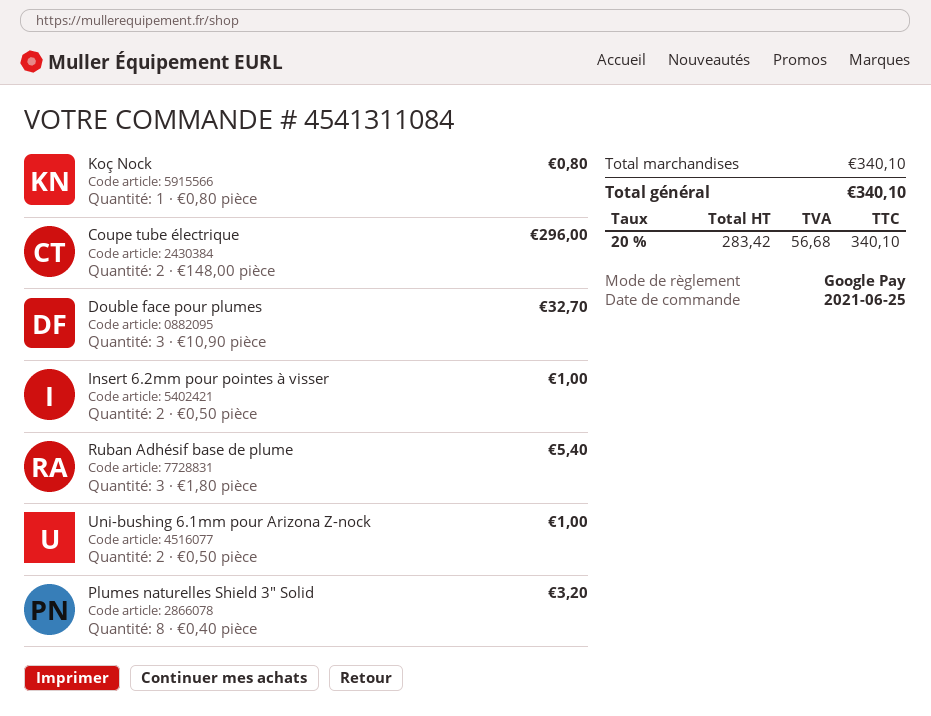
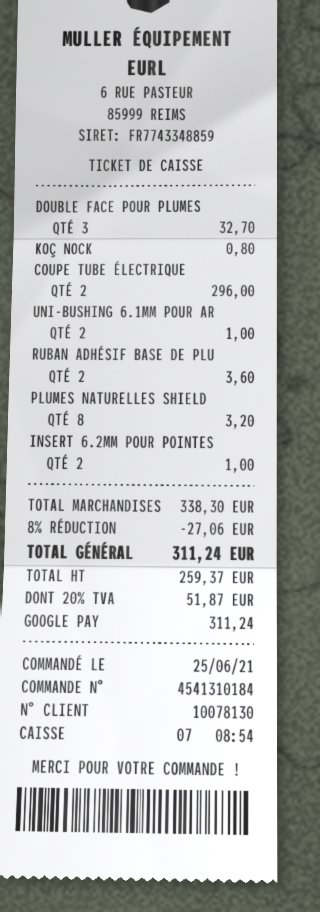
order number: 4541311084 -> 4541310184
Ruban Adhésif base de plume: 3 for 5.40 -> 2 for 3.60
subtotal: 340.10 -> 338.30
discount: none -> 8% = 27.06
net: 283.42 -> 259.37
tax: 20% = 56.68 -> 20% = 51.87
total: 340.10 -> 311.24

